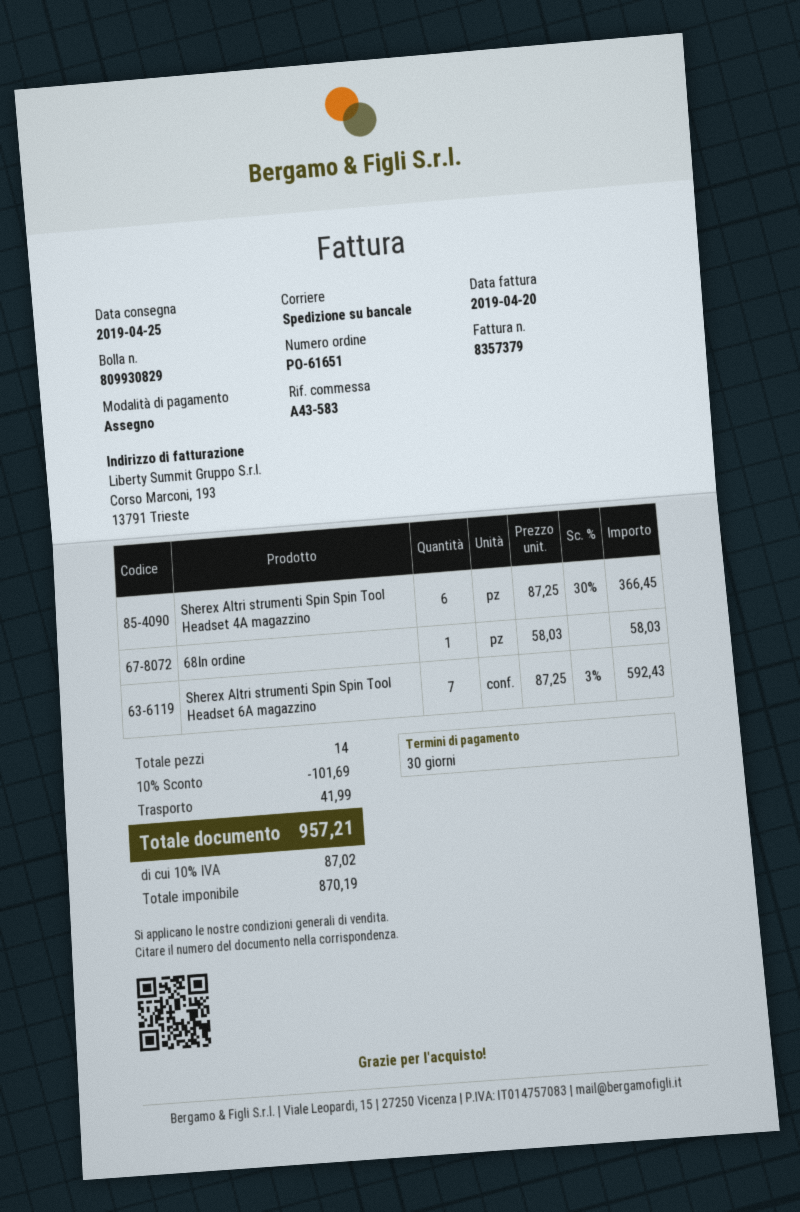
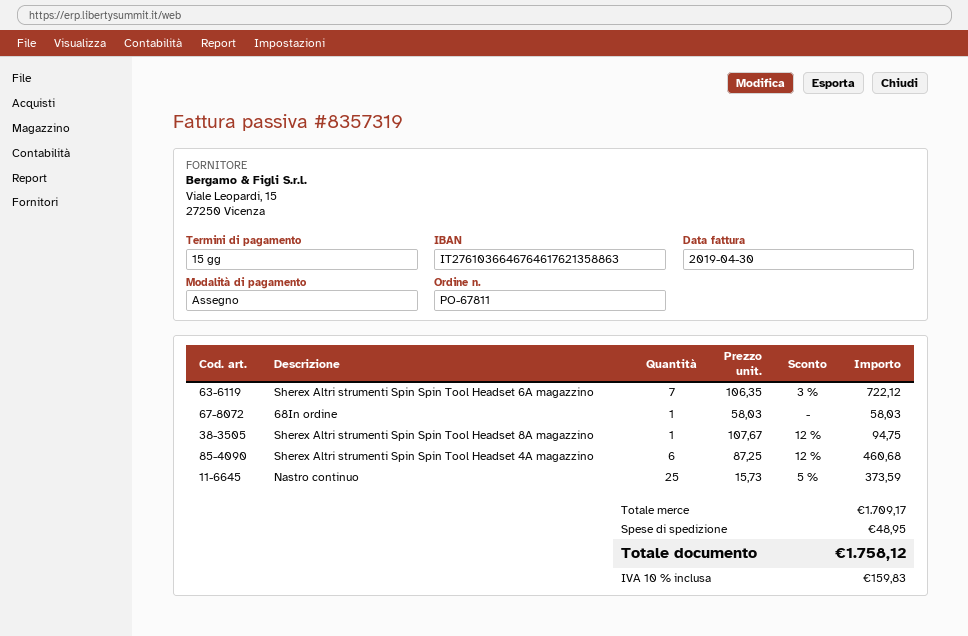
order number: PO-61651 -> PO-67811
invoice number: 8357379 -> 8357319
invoice date: 2019-04-20 -> 2019-04-30
payment terms: 30 days -> 15 days
Sherex Altri strumenti Spin Spin Tool Headset 4A magazzino: 6 x 87.25 - 30% = 366.45 -> 6 x 87.25 - 12% = 460.68
Sherex Altri strumenti Spin Spin Tool Headset 6A magazzino: 7 x 87.25 - 3% = 592.43 -> 7 x 106.35 - 3% = 722.12
Sherex Altri strumenti Spin Spin Tool Headset 8A magazzino: none -> 1 x 107.67 - 12% = 94.75
Nastro continuo: none -> 25 x 15.73 - 5% = 373.59
discount: 10% = 101.69 -> none
shipping: 41.99 -> 48.95
tax: 10% = 87.02 -> 10% = 159.83
total: 957.21 -> 1758.12

